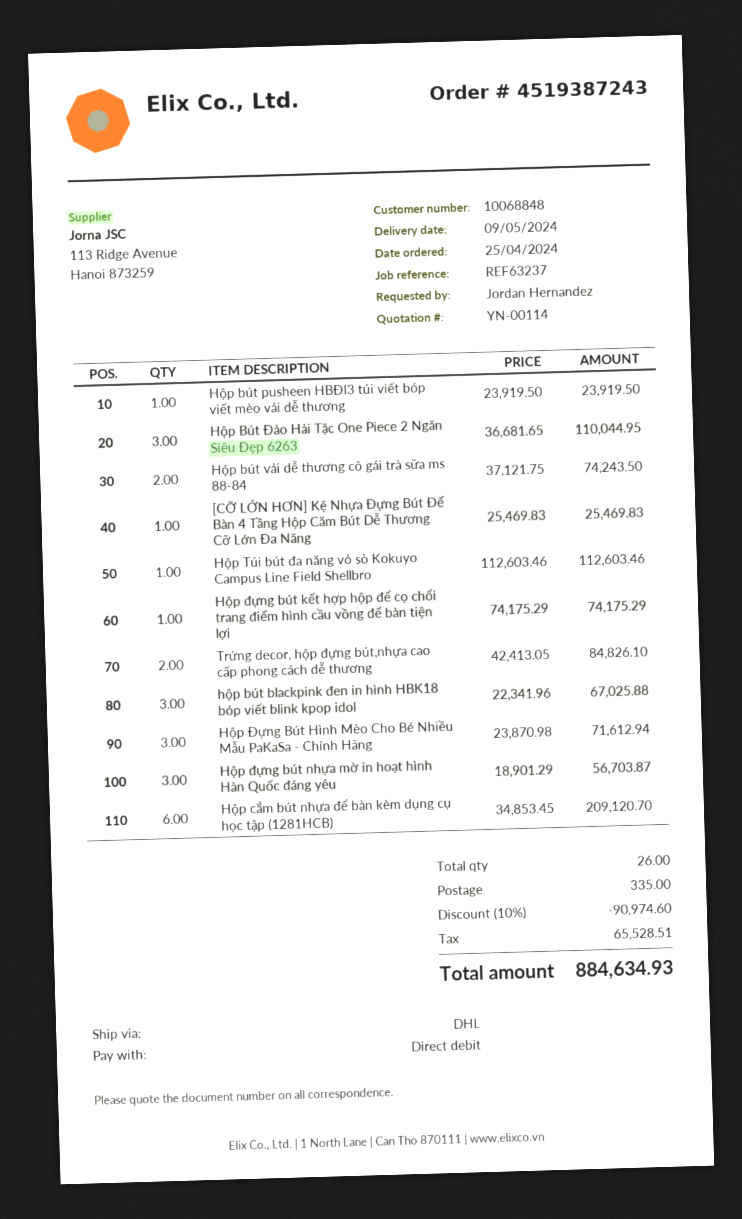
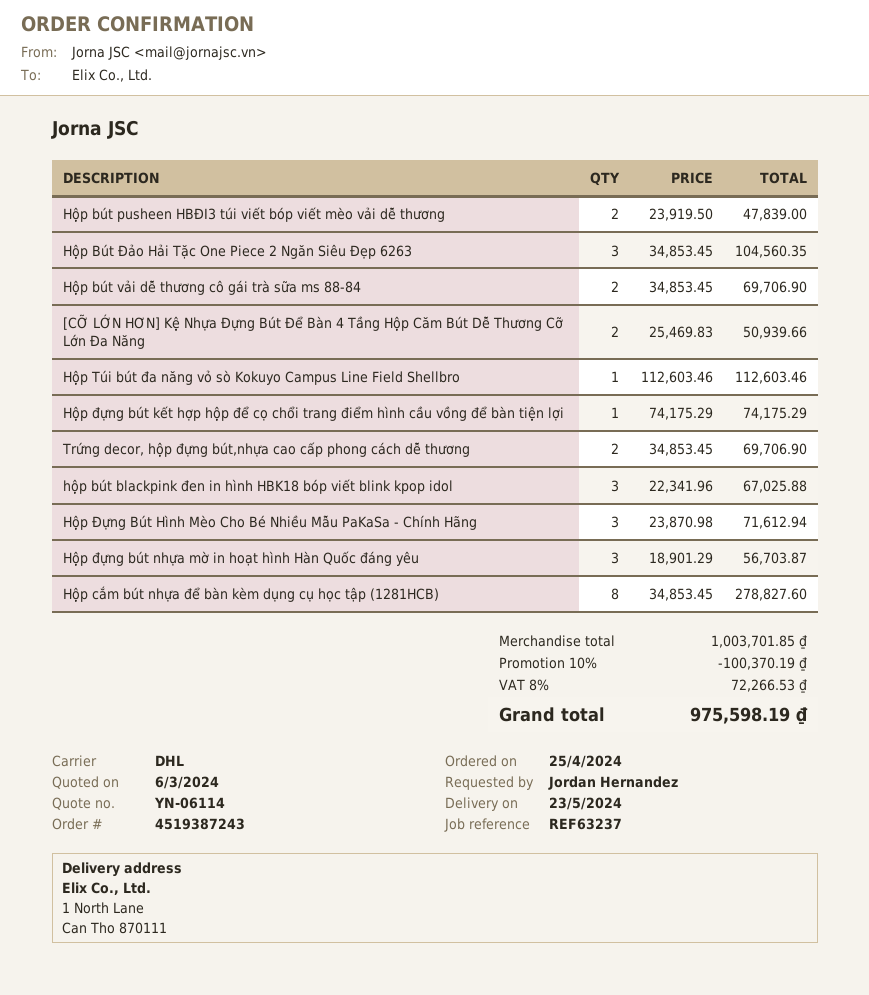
quote number: YN-00114 -> YN-06114
delivery date: 2024-05-09 -> 2024-05-23
Hộp bút pusheen HBĐI3 túi viết bóp viết mèo vải dễ thương: 1 x 23919.50 = 23919.50 -> 2 x 23919.50 = 47839.00
Hộp Bút Đảo Hải Tặc One Piece 2 Ngăn Siêu Đẹp 6263: 3 x 36681.65 = 110044.95 -> 3 x 34853.45 = 104560.35
Hộp bút vải dễ thương cô gái trà sữa ms 88-84: 2 x 37121.75 = 74243.50 -> 2 x 34853.45 = 69706.90
[CỠ LỚN HƠN] Kệ Nhựa Đựng Bút Để Bàn 4 Tầng Hộp Căm Bút Dễ Thương Cỡ Lớn Đa Năng: 1 x 25469.83 = 25469.83 -> 2 x 25469.83 = 50939.66
Trứng decor, hộp đựng bút,nhựa cao cấp phong cách dễ thương: 2 x 42413.05 = 84826.10 -> 2 x 34853.45 = 69706.90
Hộp cắm bút nhựa để bàn kèm dụng cụ học tập (1281HCB): 6 x 34853.45 = 209120.70 -> 8 x 34853.45 = 278827.60
discount: 10% = 90974.60 -> 10% = 100370.19
shipping: 335.00 -> none
tax: 65528.51 -> 72266.53
total: 884634.93 -> 975598.19

